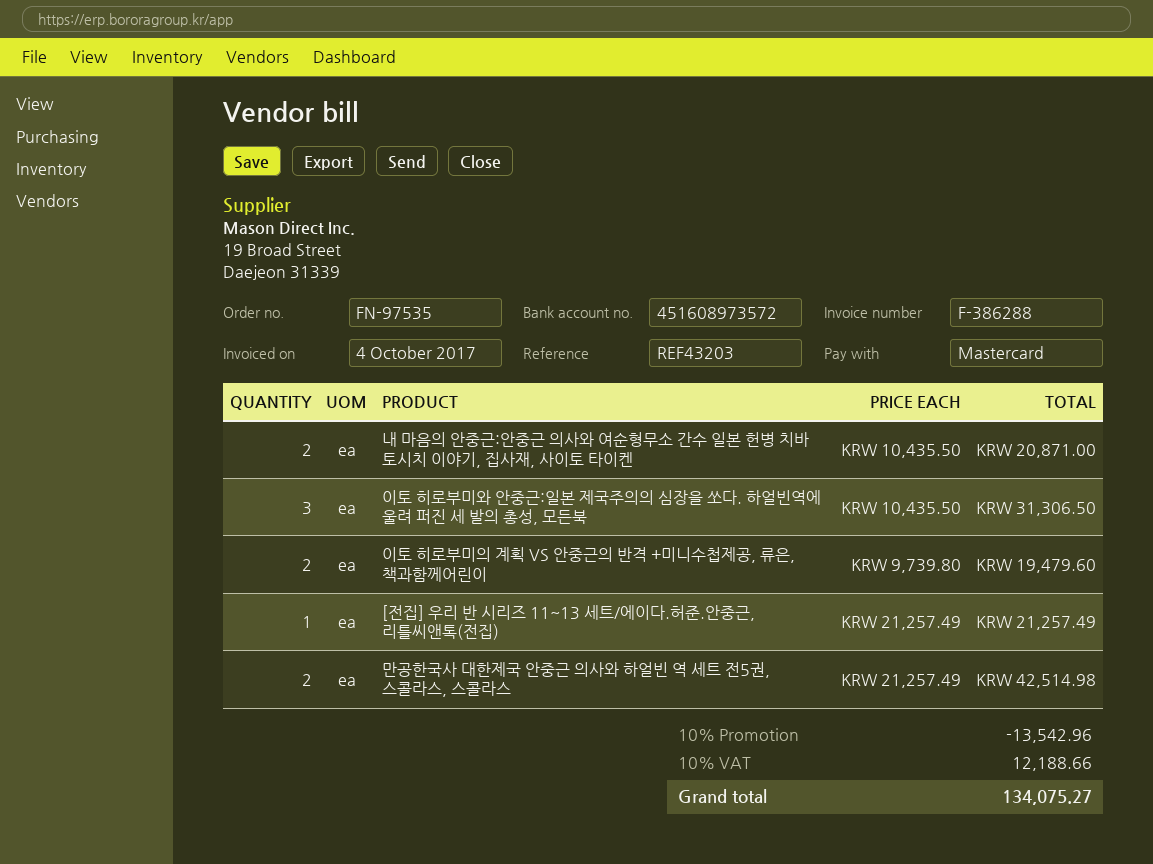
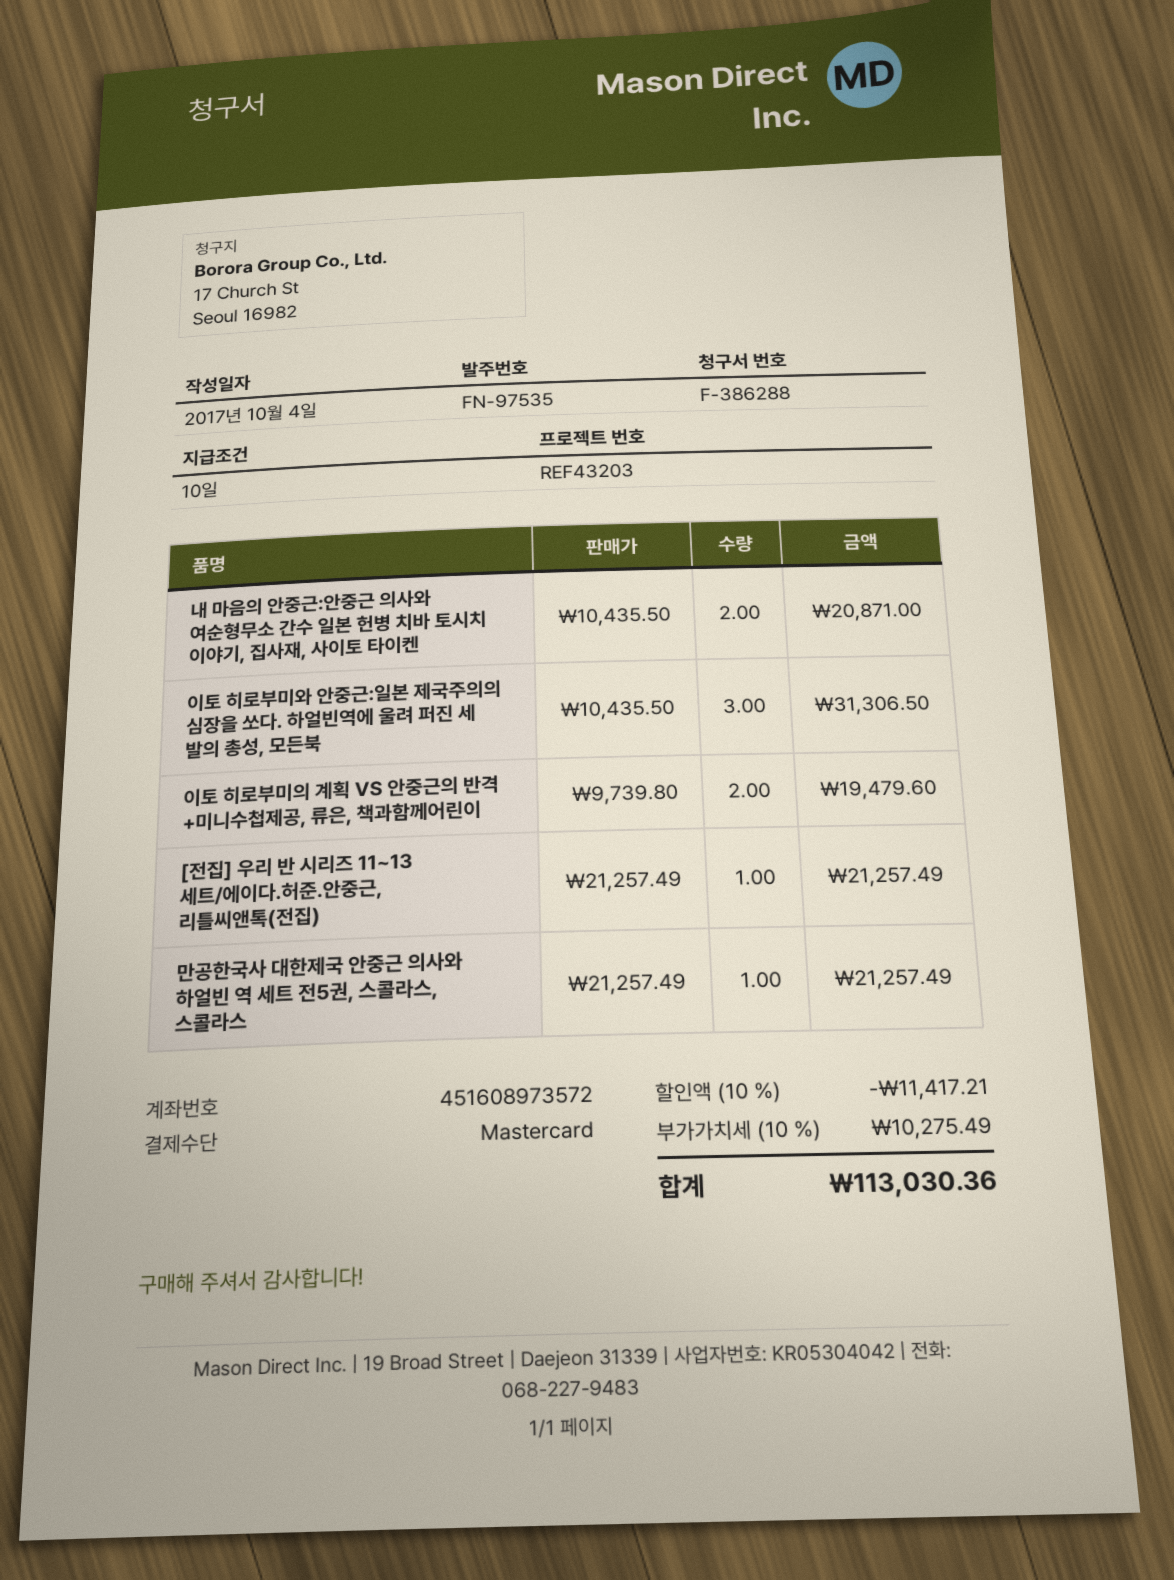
만공한국사 대한제국 안중근 의사와 하얼빈 역 세트 전5권, 스콜라스, 스콜라스: 2 x 21257.49 = 42514.98 -> 1 x 21257.49 = 21257.49
discount: 10% = 13542.96 -> 10% = 11417.21
tax: 10% = 12188.66 -> 10% = 10275.49
total: 134075.27 -> 113030.36

